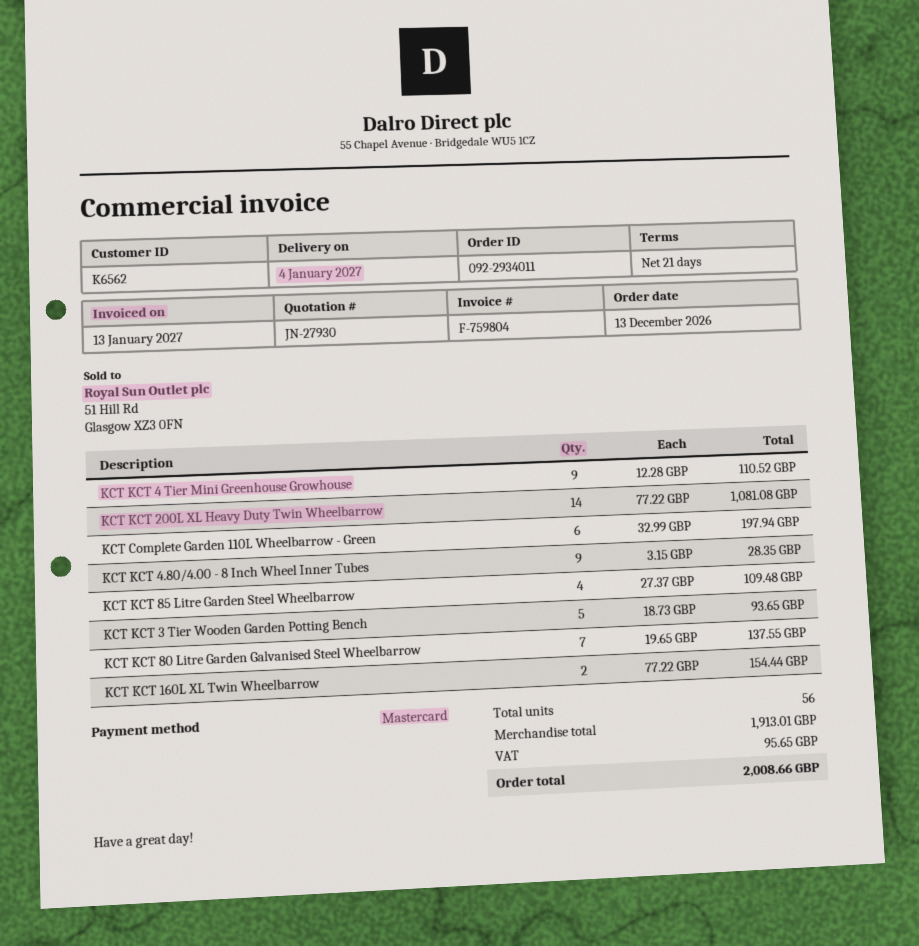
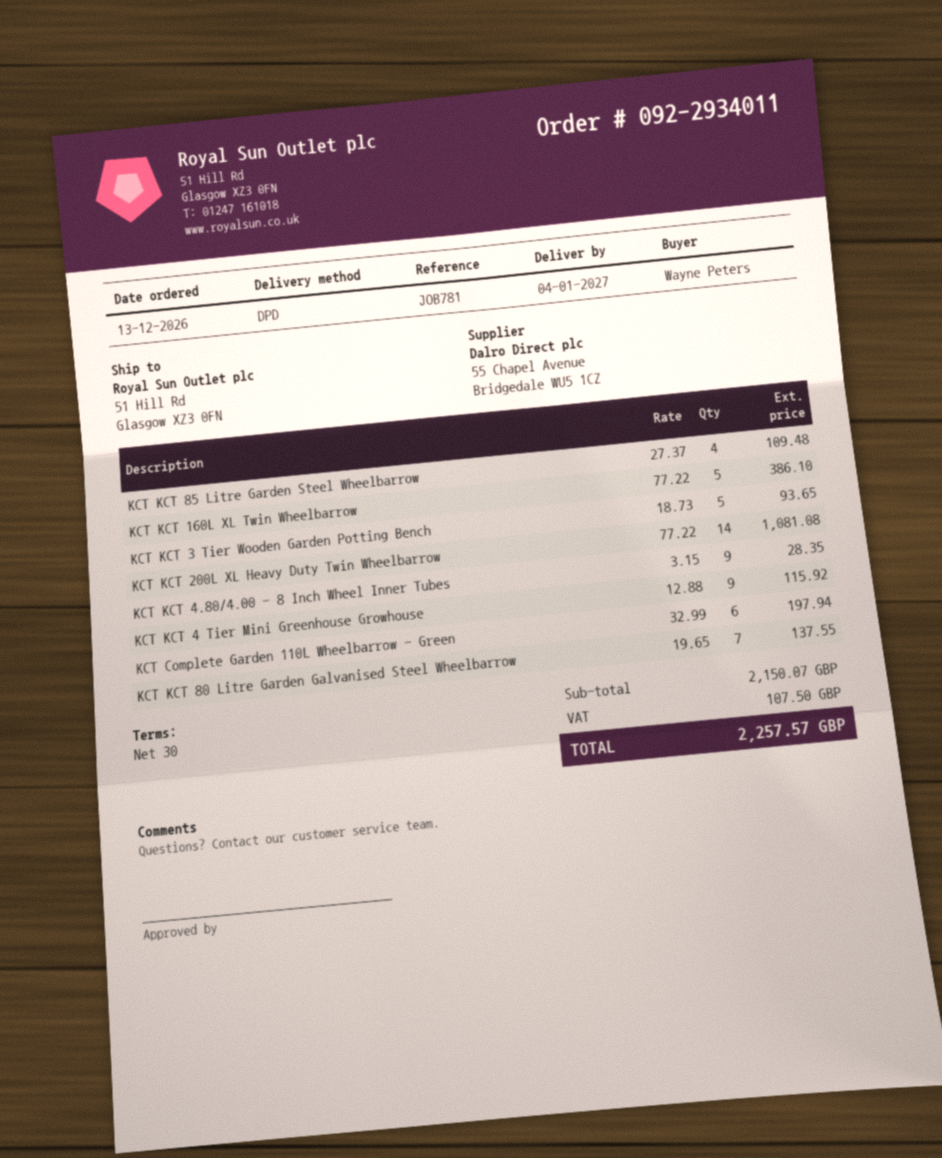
payment terms: 21 days -> 30 days
KCT KCT 4 Tier Mini Greenhouse Growhouse: 9 x 12.28 = 110.52 -> 9 x 12.88 = 115.92
KCT KCT 160L XL Twin Wheelbarrow: 2 x 77.22 = 154.44 -> 5 x 77.22 = 386.10
subtotal: 1913.01 -> 2150.07
tax: 95.65 -> 107.50
total: 2008.66 -> 2257.57

